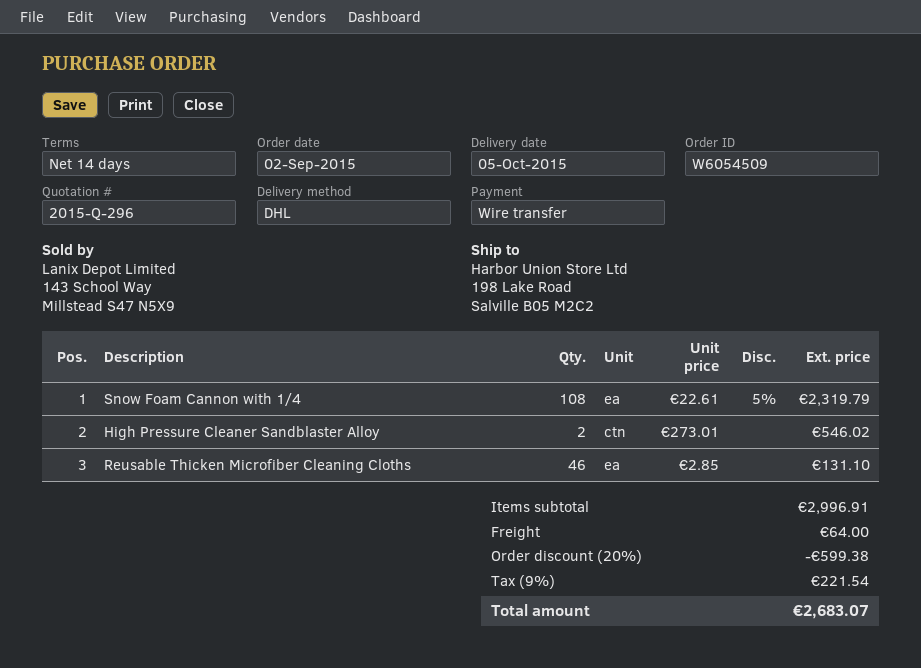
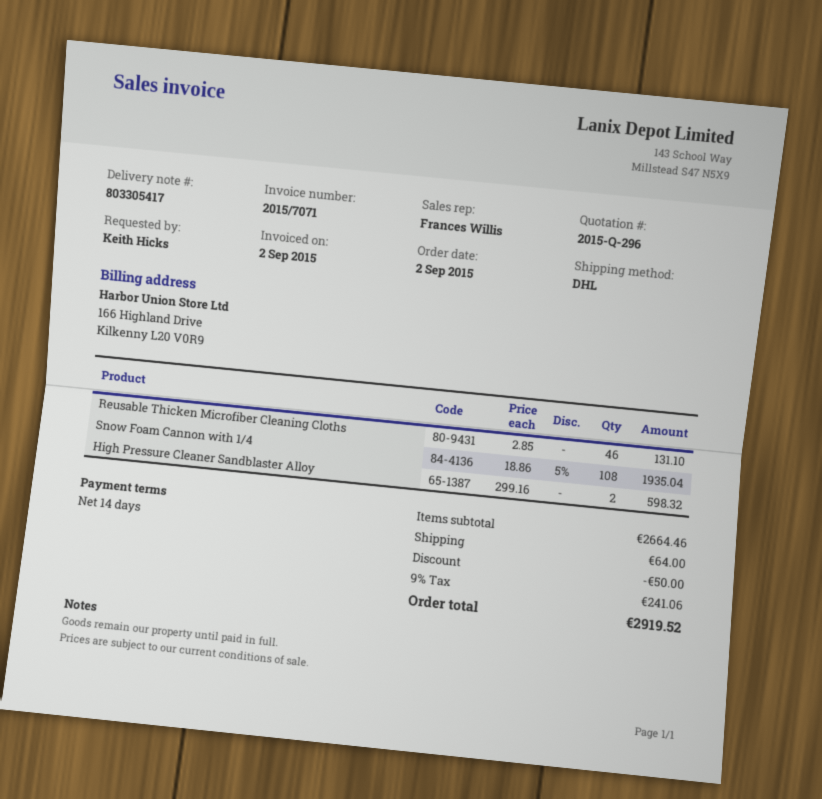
Snow Foam Cannon with 1/4: 108 x 22.61 - 5% = 2319.79 -> 108 x 18.86 - 5% = 1935.04
High Pressure Cleaner Sandblaster Alloy: 2 x 273.01 = 546.02 -> 2 x 299.16 = 598.32
subtotal: 2996.91 -> 2664.46
discount: 599.38 -> 50.00
tax: 9% = 221.54 -> 9% = 241.06
total: 2683.07 -> 2919.52

